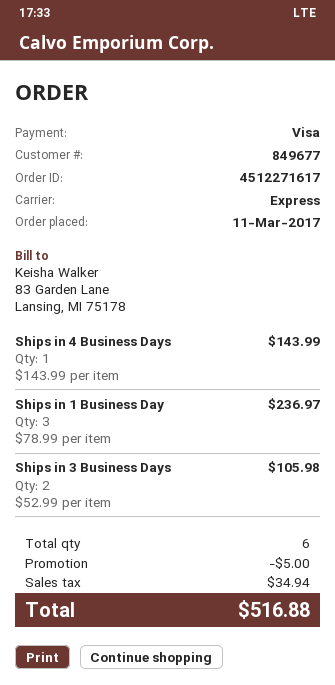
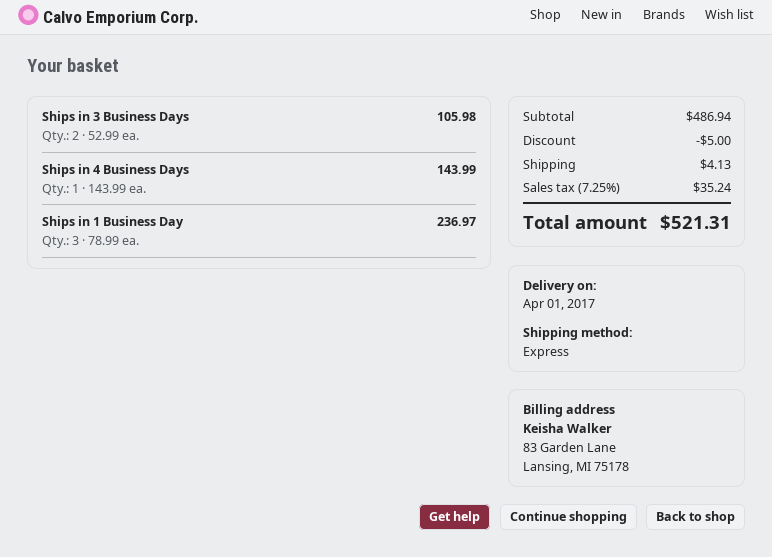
shipping: none -> 4.13
tax: 34.94 -> 35.24
total: 516.88 -> 521.31

